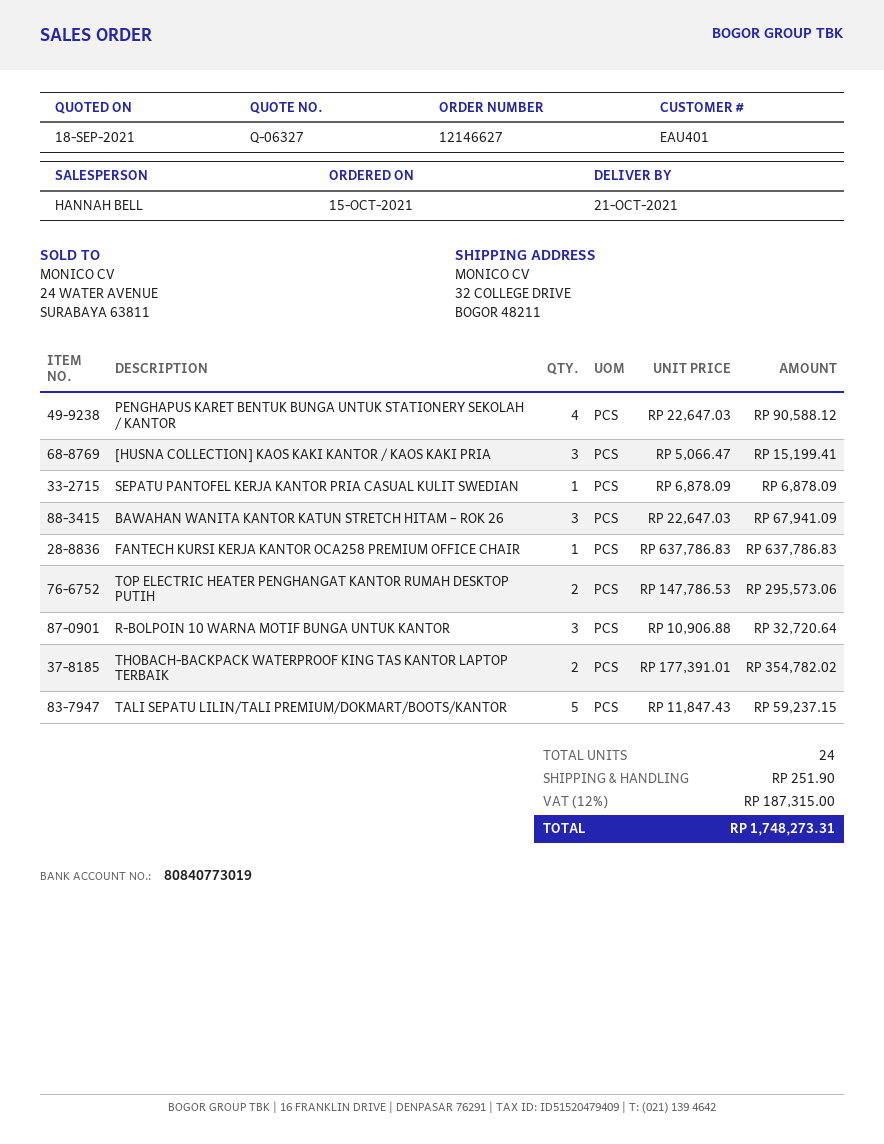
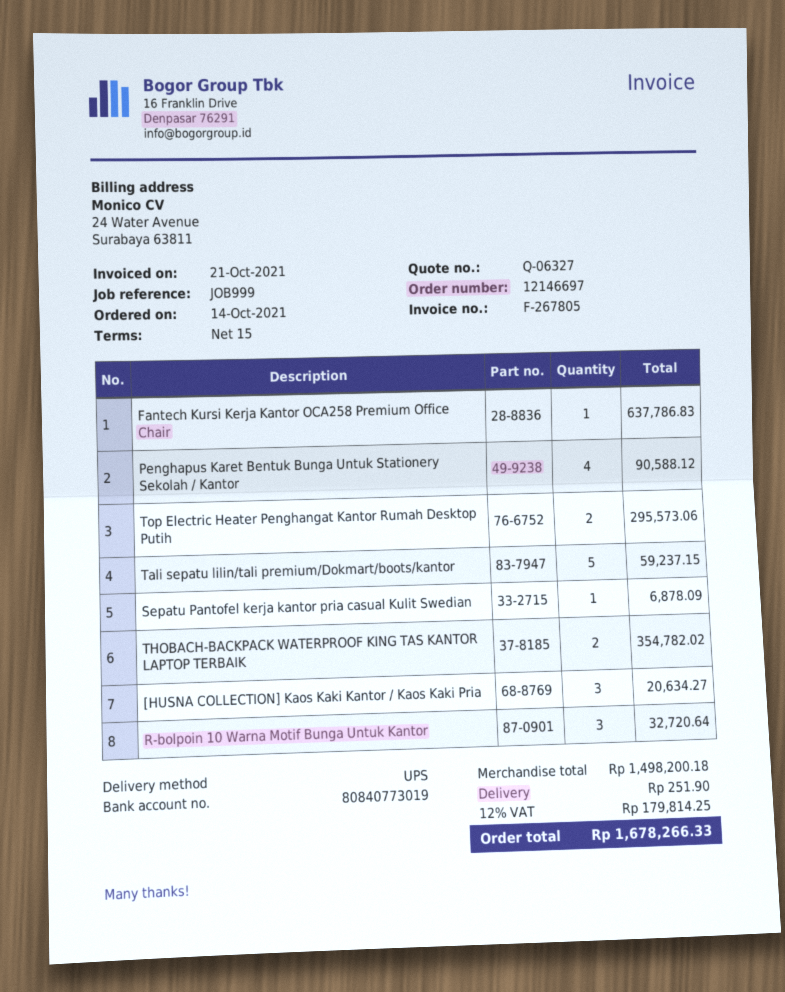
order number: 12146627 -> 12146697
order date: 2021-10-15 -> 2021-10-14
[HUSNA COLLECTION] KAOS KAKI KANTOR / KAOS KAKI PRIA: 3 for 15199.41 -> 3 for 20634.27
BAWAHAN WANITA KANTOR KATUN STRETCH HITAM – ROK 26: 3 for 67941.09 -> none
tax: 12% = 187315.00 -> 12% = 179814.25
total: 1748273.31 -> 1678266.33

